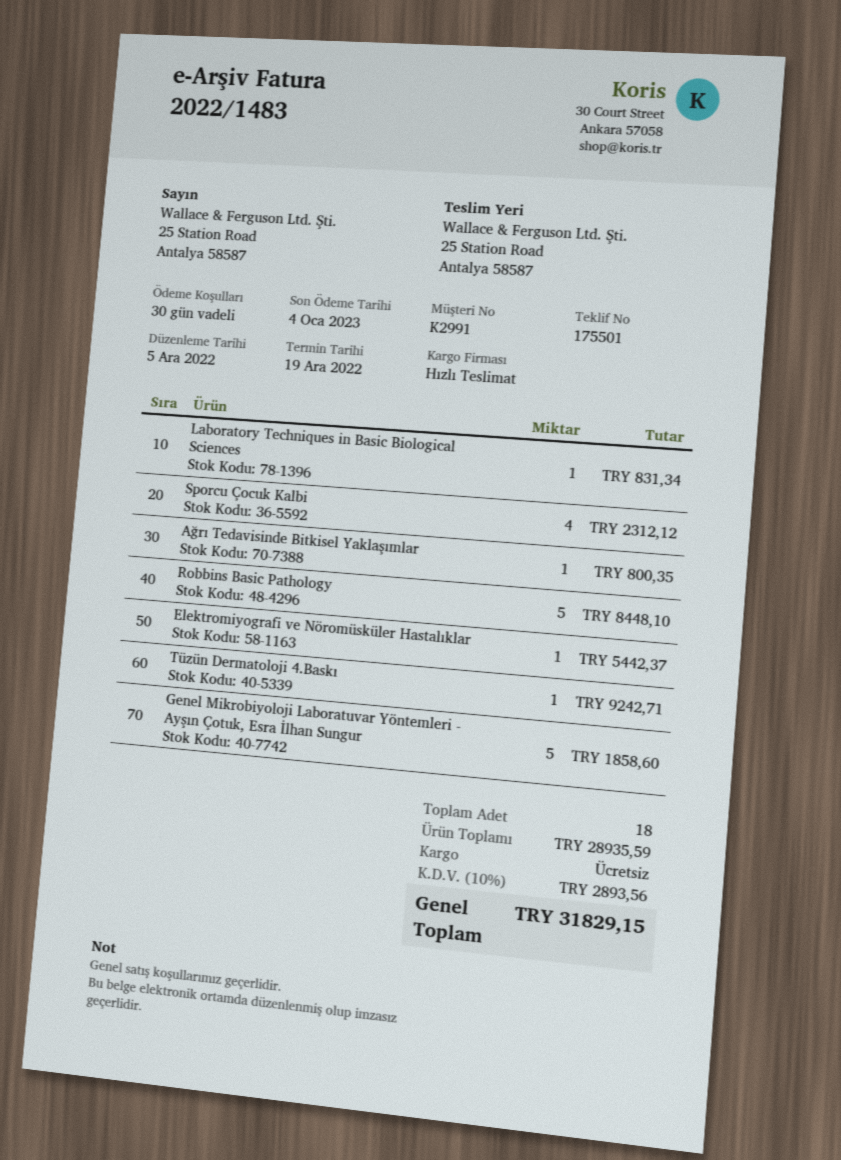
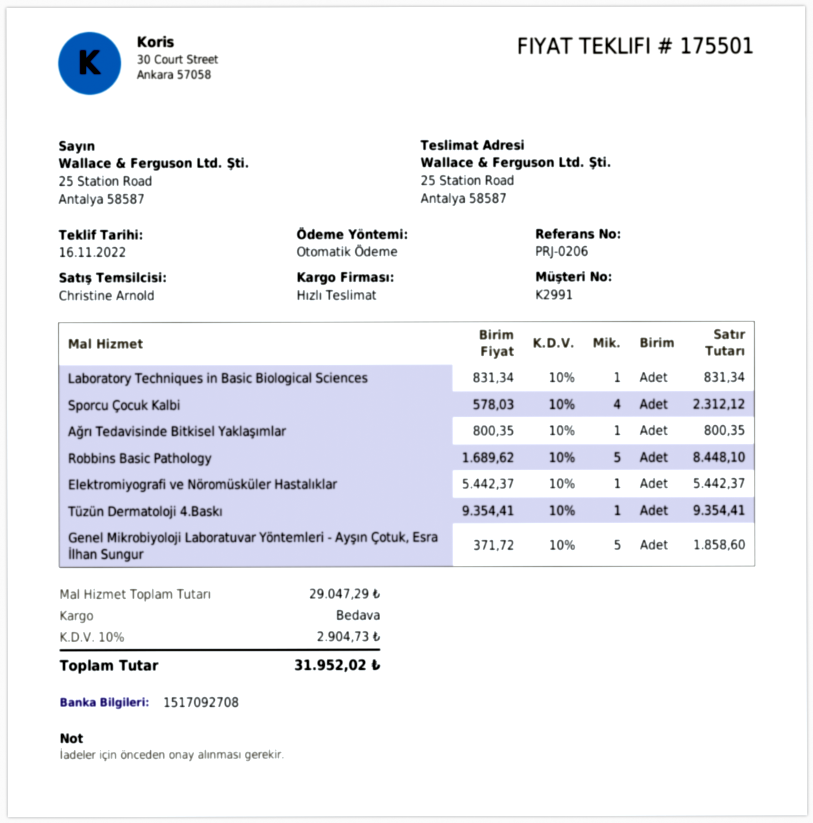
Tüzün Dermatoloji 4.Baskı: 1 for 9242.71 -> 1 for 9354.41
subtotal: 28935.59 -> 29047.29
tax: 10% = 2893.56 -> 10% = 2904.73
total: 31829.15 -> 31952.02

